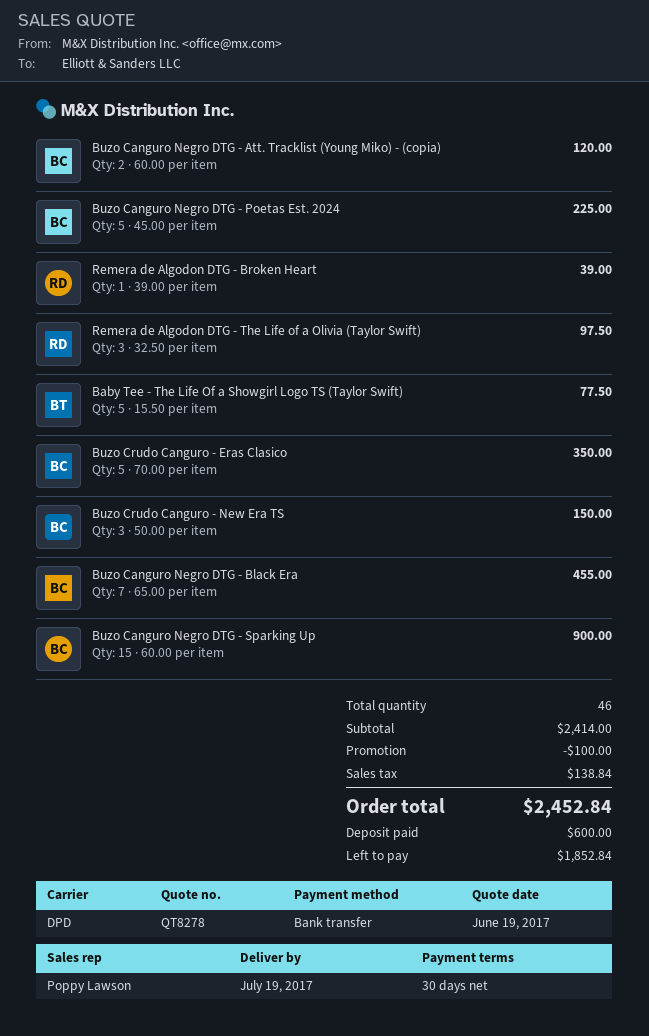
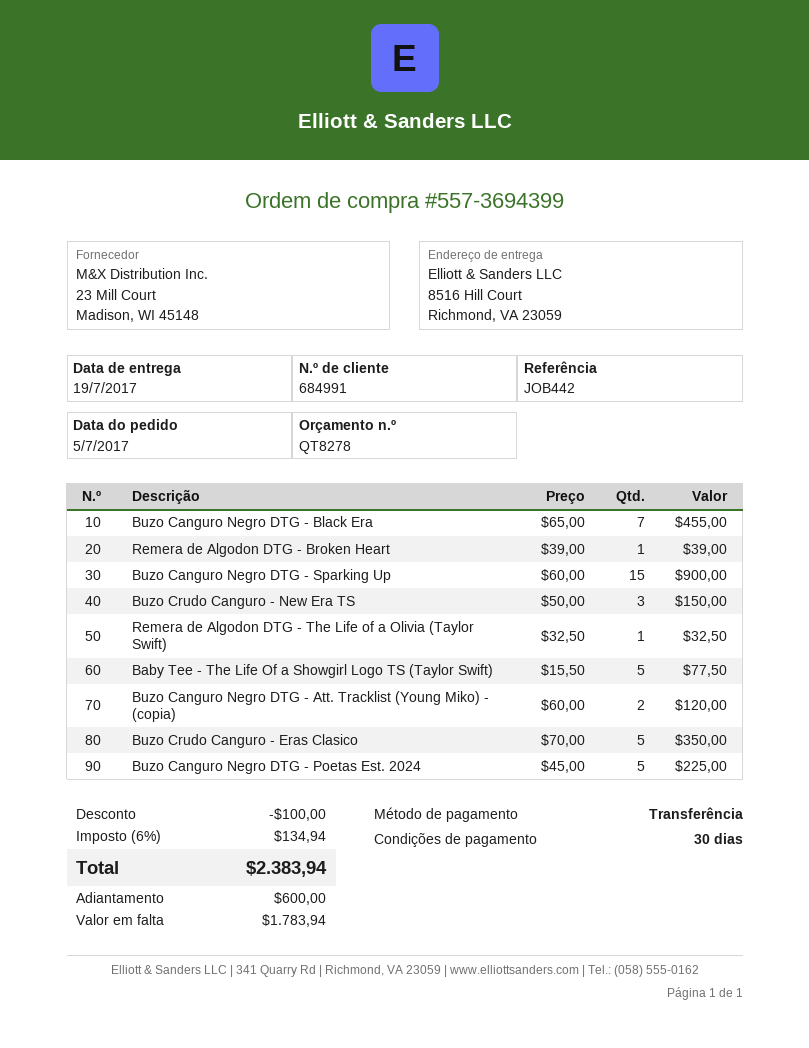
Remera de Algodon DTG - The Life of a Olivia (Taylor Swift): 3 x 32.50 = 97.50 -> 1 x 32.50 = 32.50
tax: 138.84 -> 134.94
total: 2452.84 -> 2383.94
balance: 1852.84 -> 1783.94

